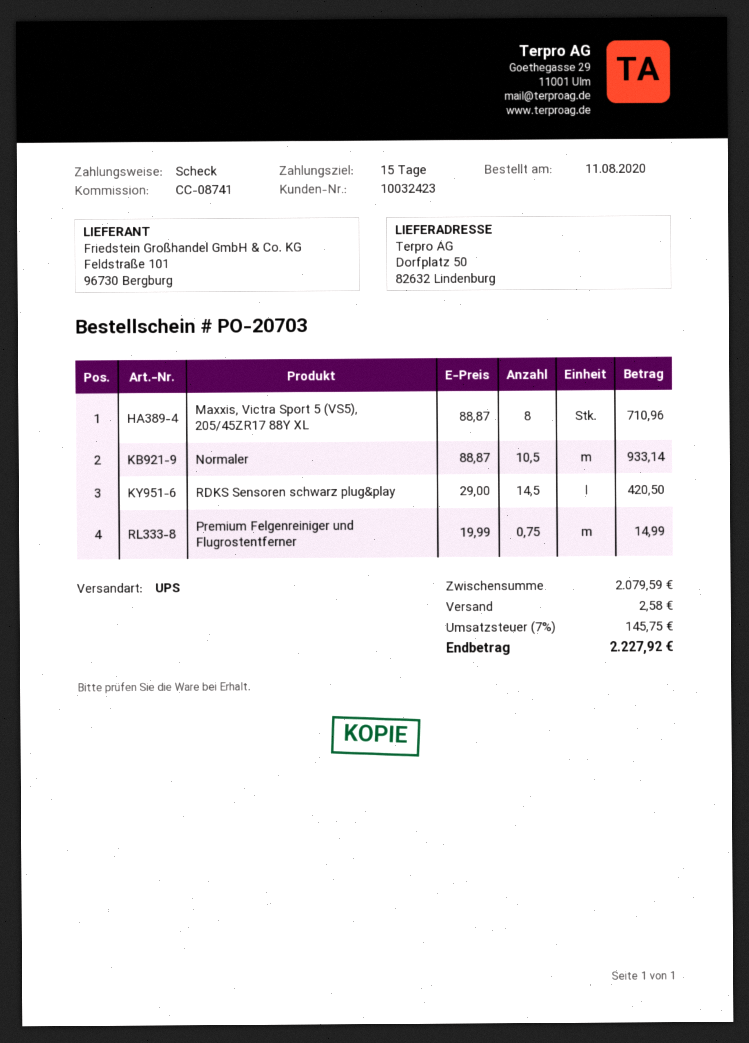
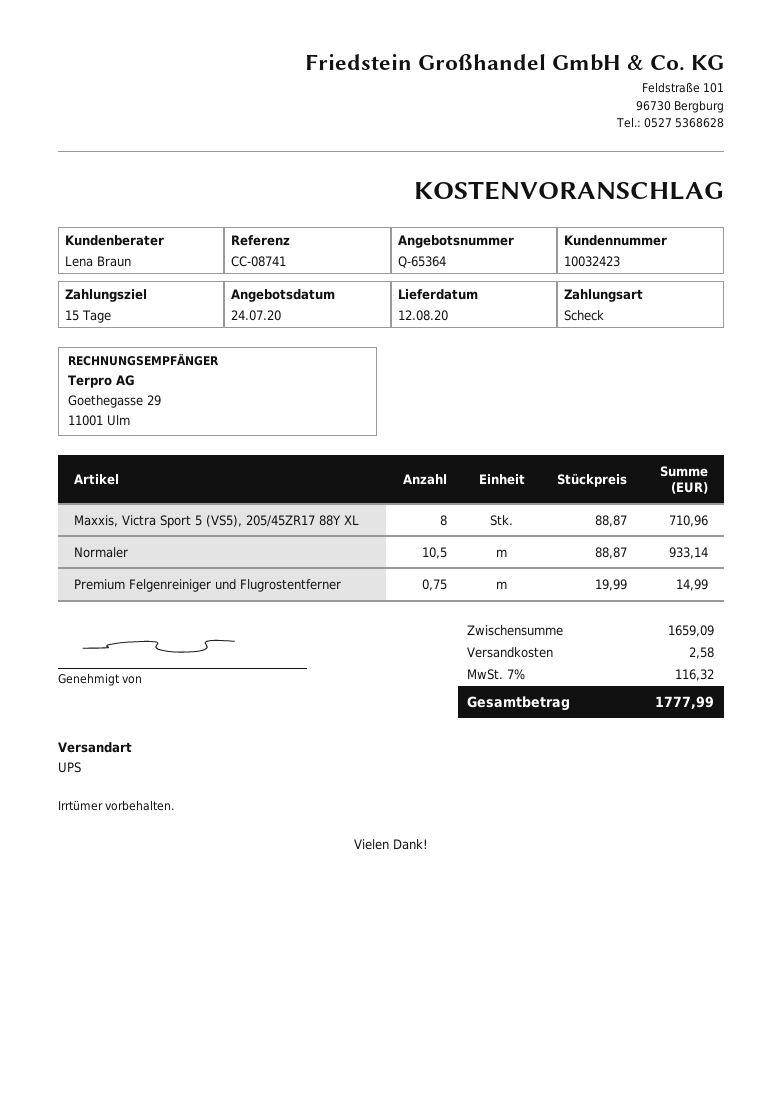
RDKS Sensoren schwarz plug&play: 14.5 x 29.00 = 420.50 -> none
subtotal: 2079.59 -> 1659.09
tax: 7% = 145.75 -> 7% = 116.32
total: 2227.92 -> 1777.99

